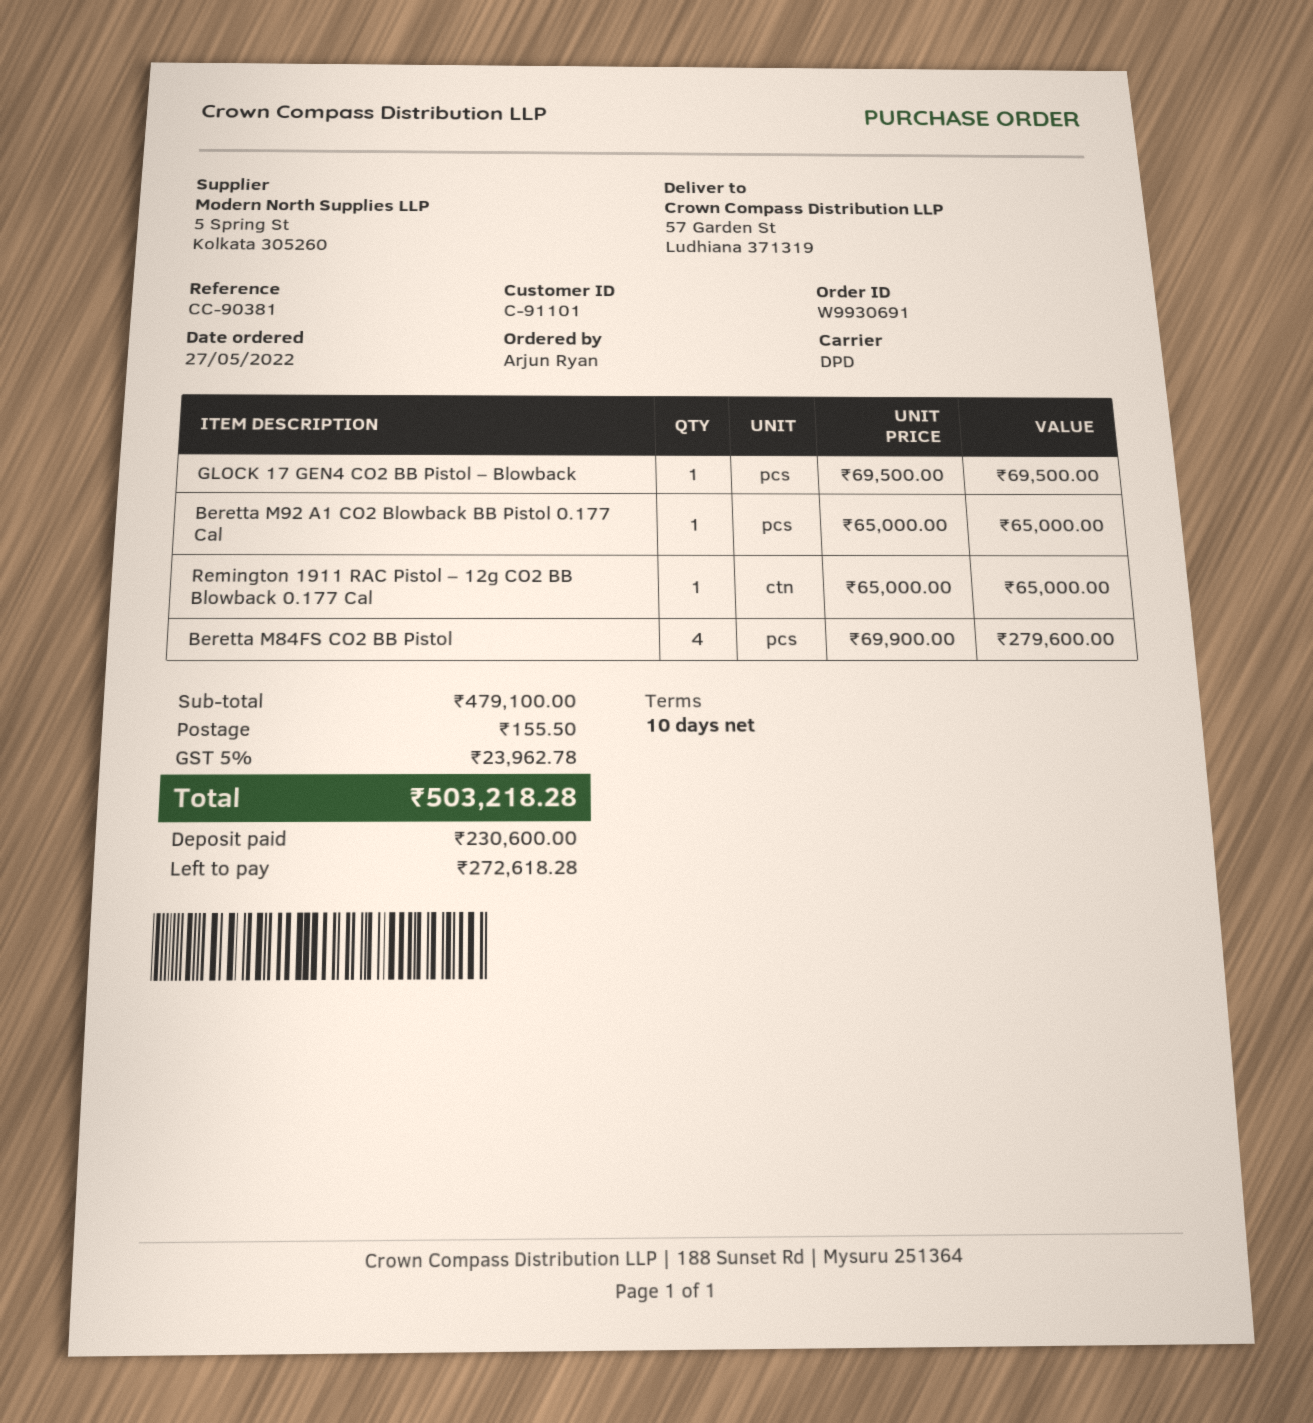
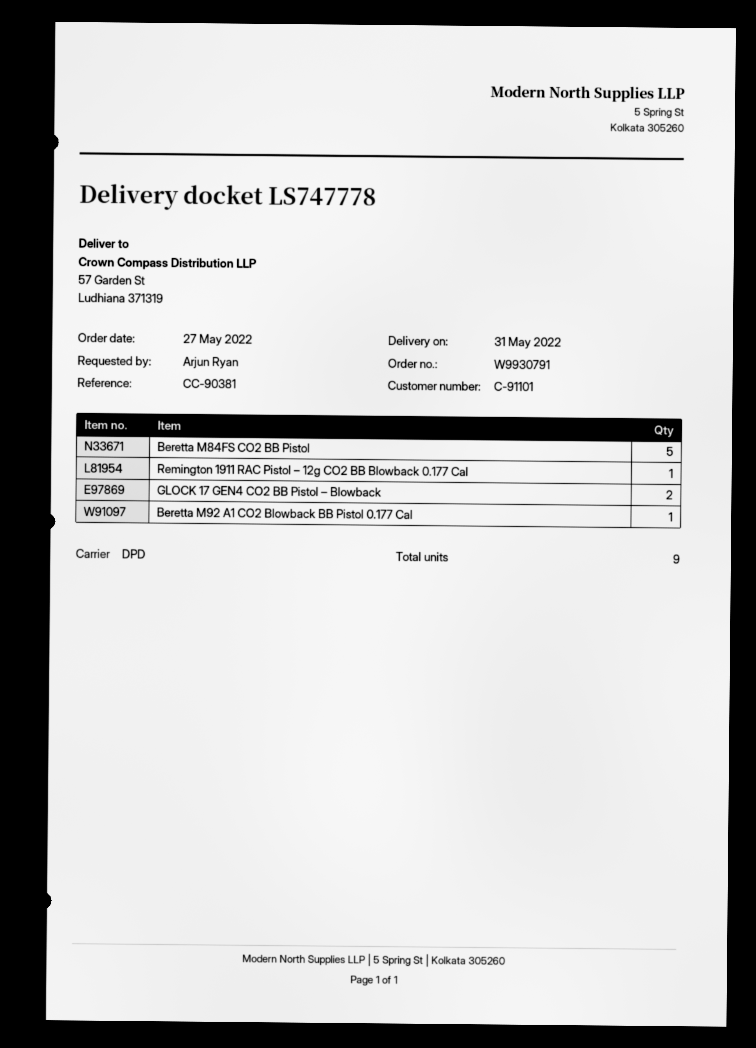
order number: W9930691 -> W9930791
GLOCK 17 GEN4 CO2 BB Pistol – Blowback: 1 -> 2
Beretta M84FS CO2 BB Pistol: 4 -> 5

